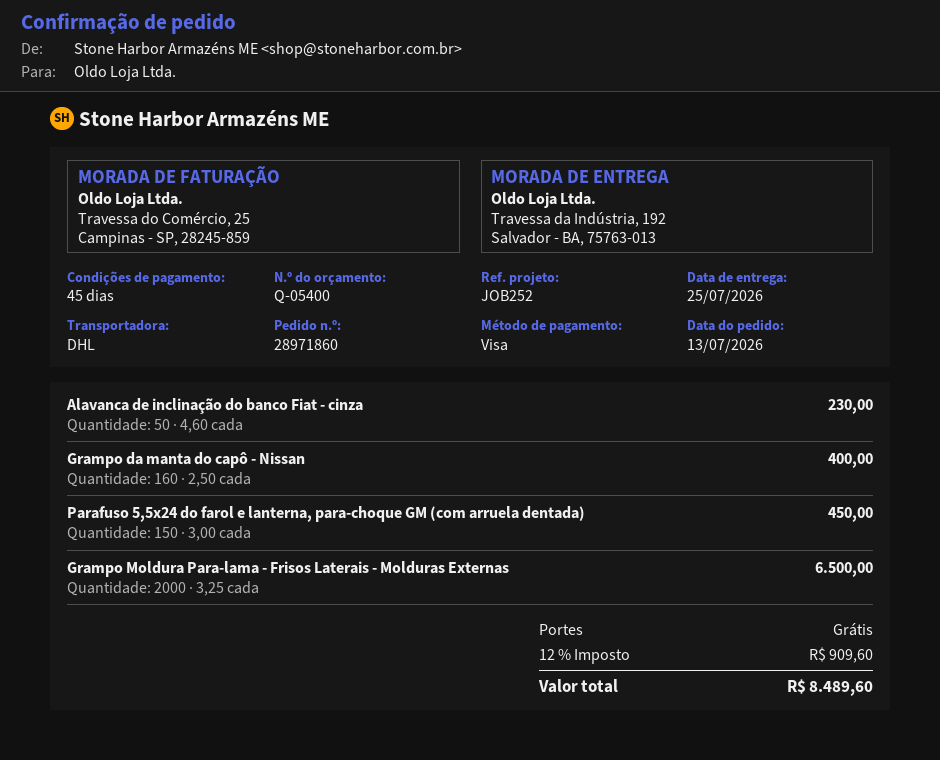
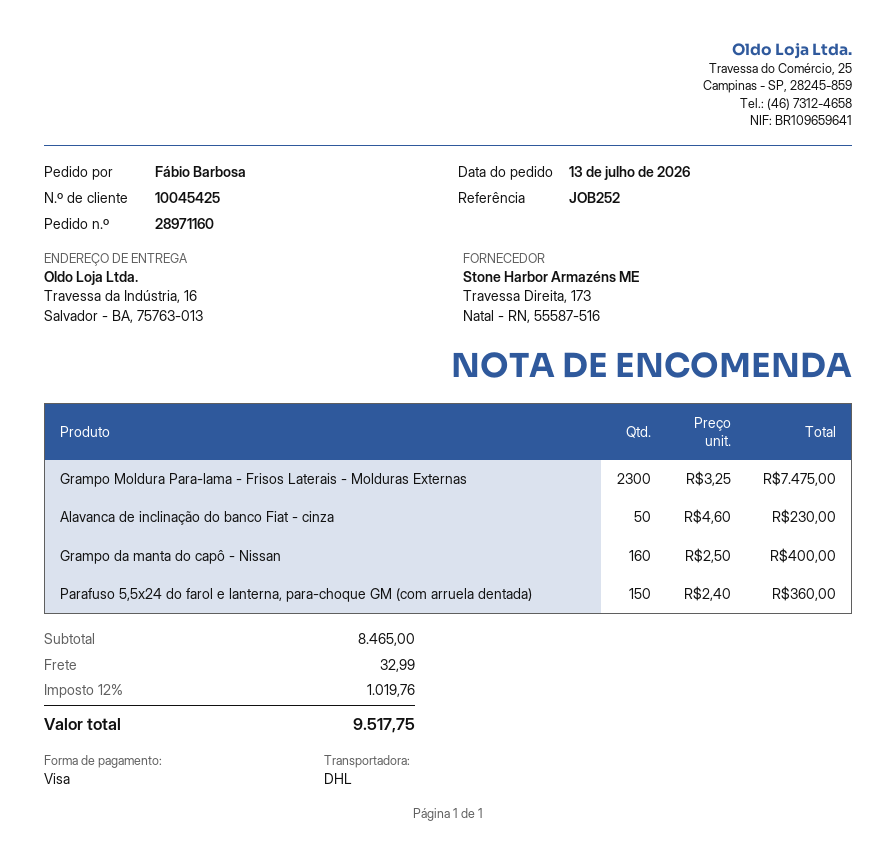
order number: 28971860 -> 28971160
ship to: Travessa da Indústria, 192, Salvador - BA, 75763-013 -> Travessa da Indústria, 16, Salvador - BA, 75763-013
Parafuso 5,5x24 do farol e lanterna, para-choque GM (com arruela dentada): 150 x 3.00 = 450.00 -> 150 x 2.40 = 360.00
Grampo Moldura Para-lama - Frisos Laterais - Molduras Externas: 2000 x 3.25 = 6500.00 -> 2300 x 3.25 = 7475.00
shipping: 0.00 -> 32.99
tax: 12% = 909.60 -> 12% = 1019.76
total: 8489.60 -> 9517.75

